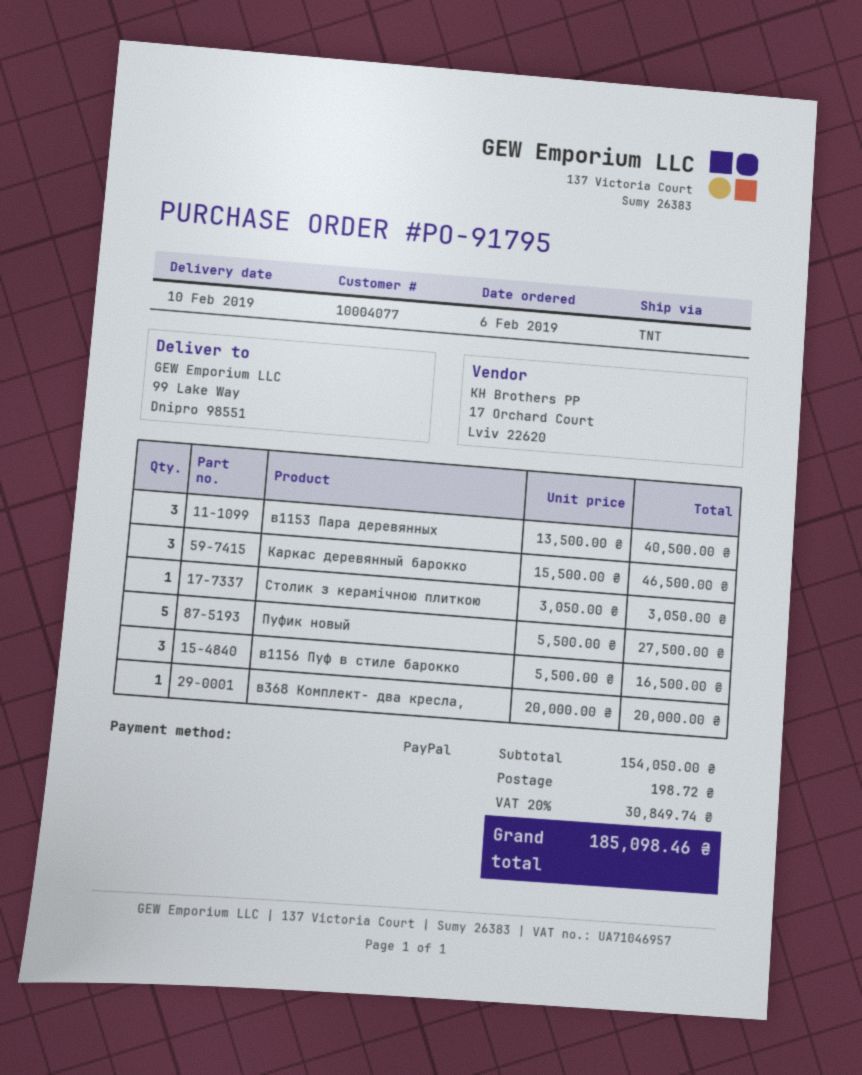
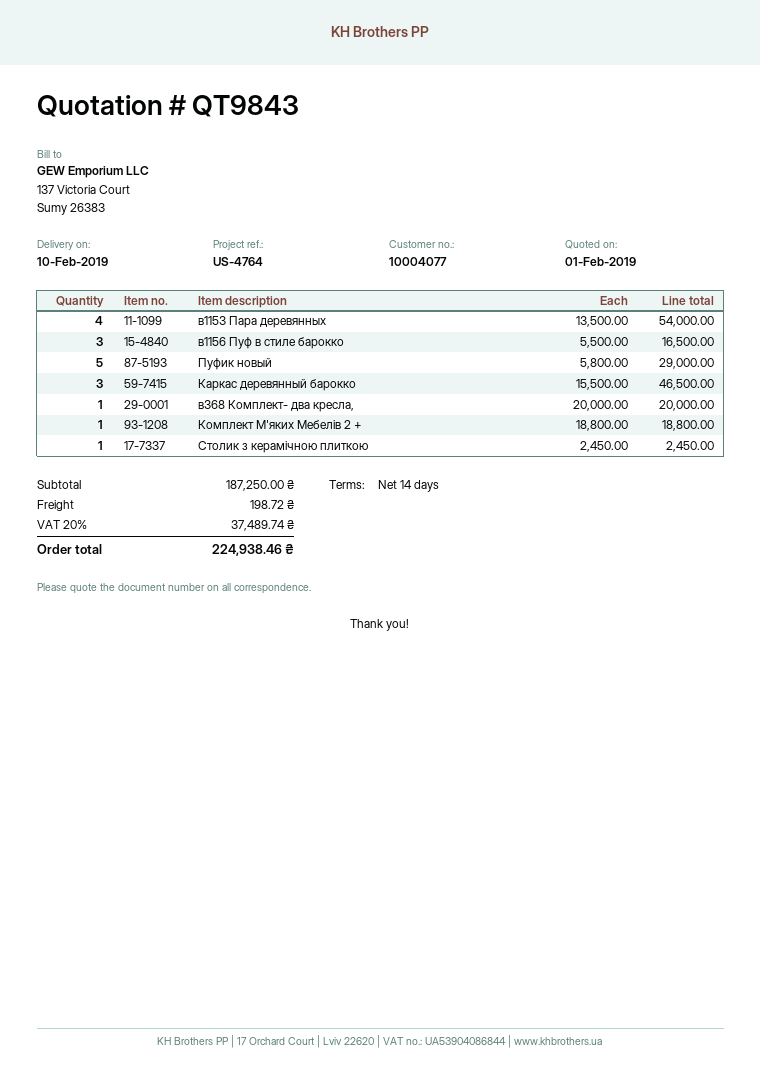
в1153 Пара деревянных: 3 x 13500.00 = 40500.00 -> 4 x 13500.00 = 54000.00
Столик з керамічною плиткою: 1 x 3050.00 = 3050.00 -> 1 x 2450.00 = 2450.00
Пуфик новый: 5 x 5500.00 = 27500.00 -> 5 x 5800.00 = 29000.00
Комплект М'яких Мебелів 2 +: none -> 1 x 18800.00 = 18800.00
subtotal: 154050.00 -> 187250.00
tax: 20% = 30849.74 -> 20% = 37489.74
total: 185098.46 -> 224938.46

